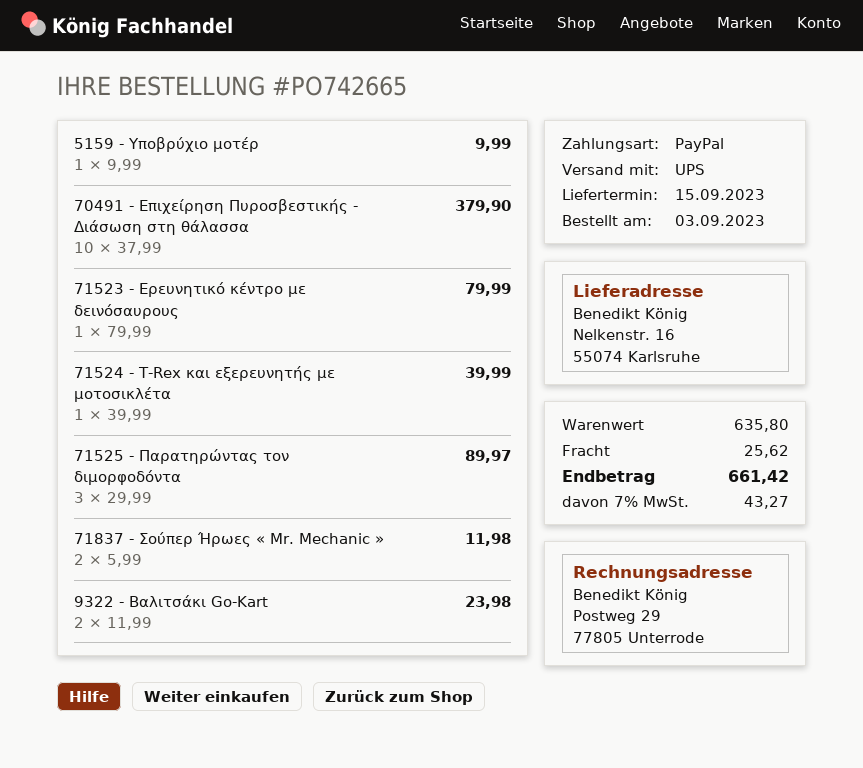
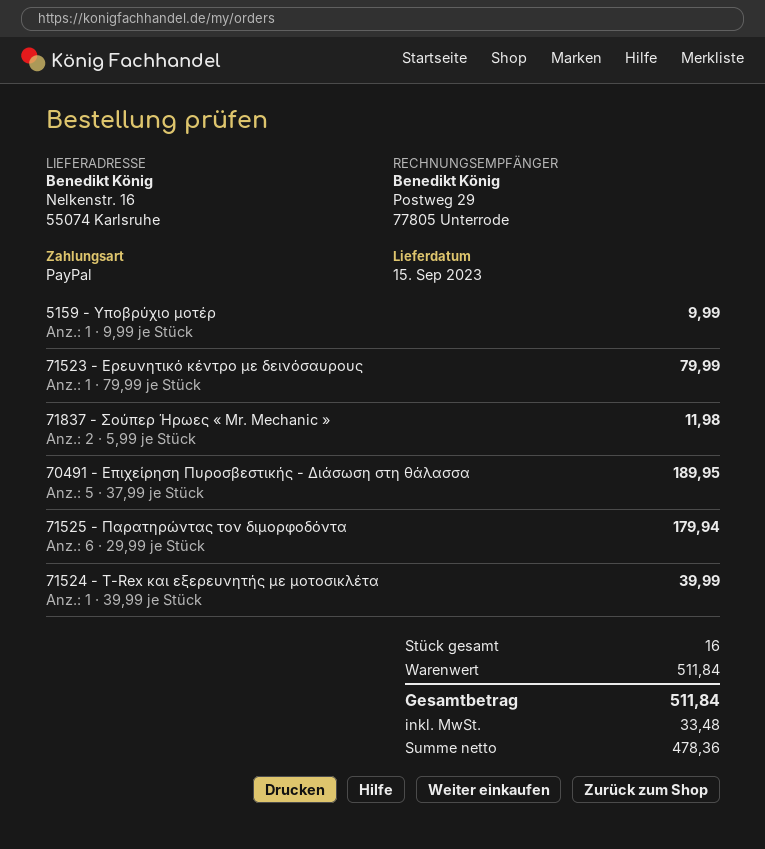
70491 - Επιχείρηση Πυροσβεστικής - Διάσωση στη θάλασσα: 10 x 37.99 = 379.90 -> 5 x 37.99 = 189.95
71525 - Παρατηρώντας τον διμορφοδόντα: 3 x 29.99 = 89.97 -> 6 x 29.99 = 179.94
9322 - Βαλιτσάκι Go-Kart: 2 x 11.99 = 23.98 -> none
subtotal: 635.80 -> 511.84
shipping: 25.62 -> none
tax: 43.27 -> 33.48
total: 661.42 -> 511.84

